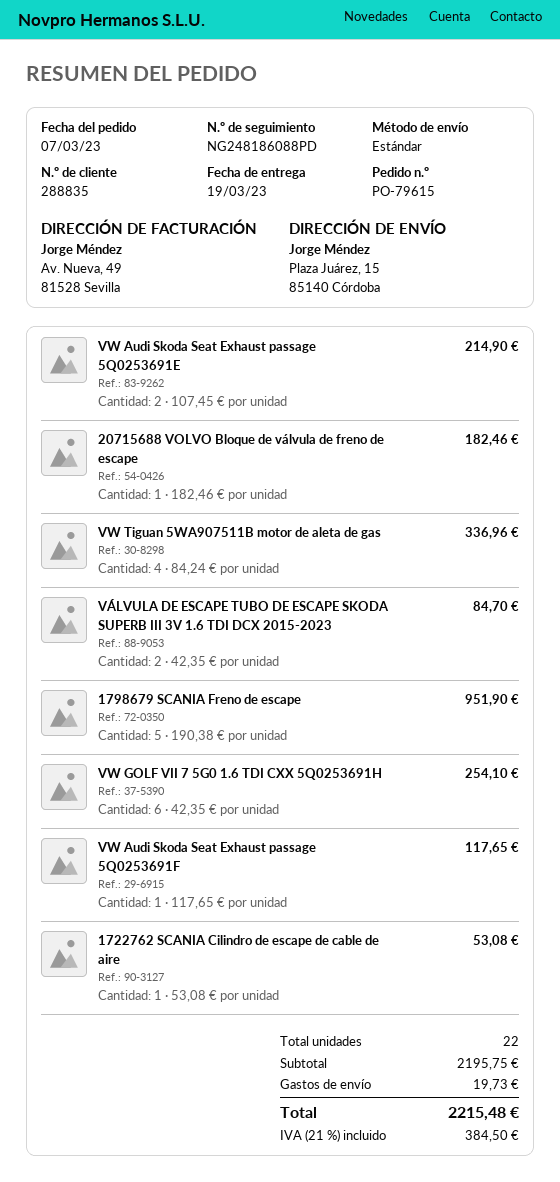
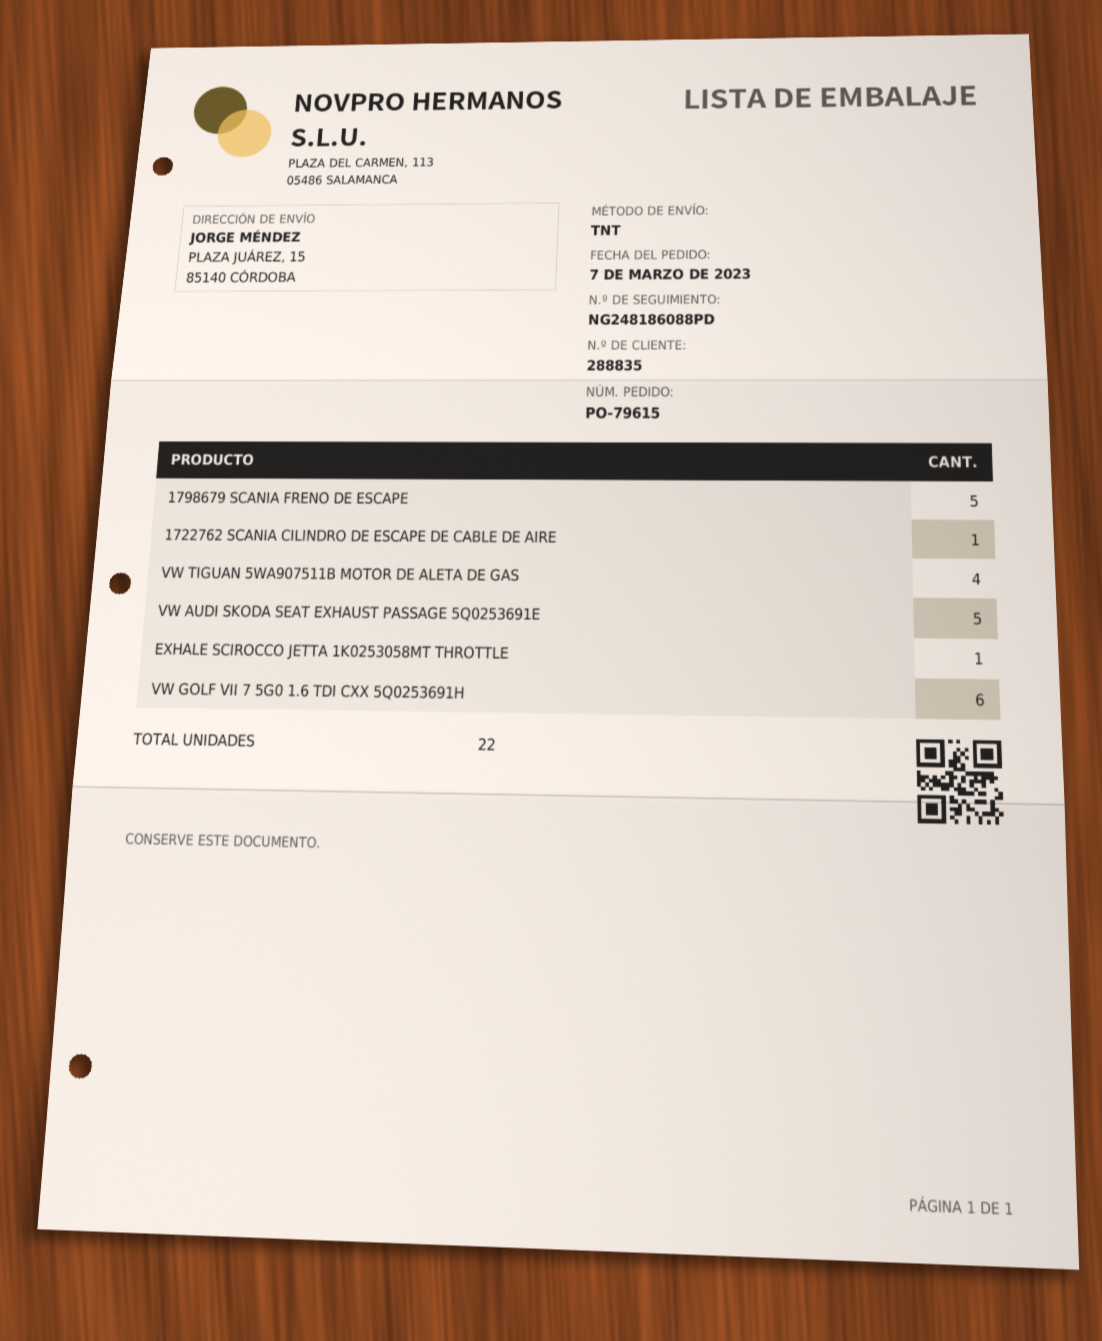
shipping method: standard -> TNT
VW Audi Skoda Seat Exhaust passage 5Q0253691E: 2 -> 5
20715688 VOLVO Bloque de válvula de freno de escape: 1 -> none
VÁLVULA DE ESCAPE TUBO DE ESCAPE SKODA SUPERB III 3V 1.6 TDI DCX 2015-2023: 2 -> none
VW Audi Skoda Seat Exhaust passage 5Q0253691F: 1 -> none
EXHALE SCIROCCO JETTA 1K0253058MT THROTTLE: none -> 1

